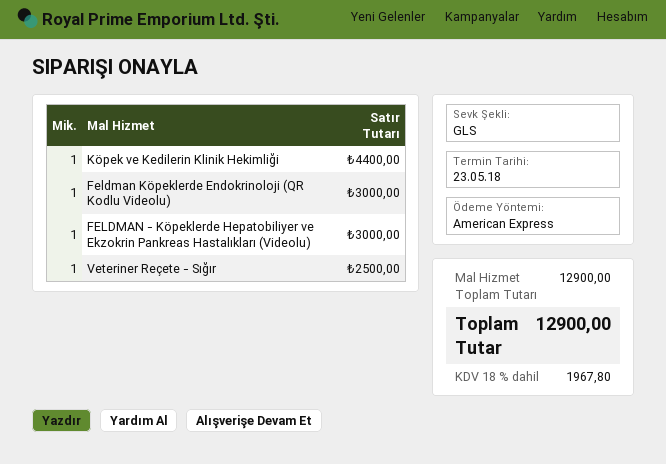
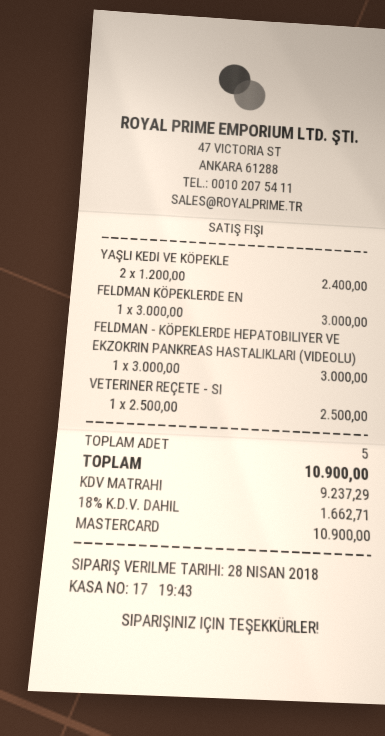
payment method: American Express -> Mastercard
Köpek ve Kedilerin Klinik Hekimliği: 1 for 4400.00 -> none
YAŞLI KEDI VE KÖPEKLE: none -> 2 for 2400.00
tax: 18% = 1967.80 -> 18% = 1662.71
total: 12900.00 -> 10900.00

